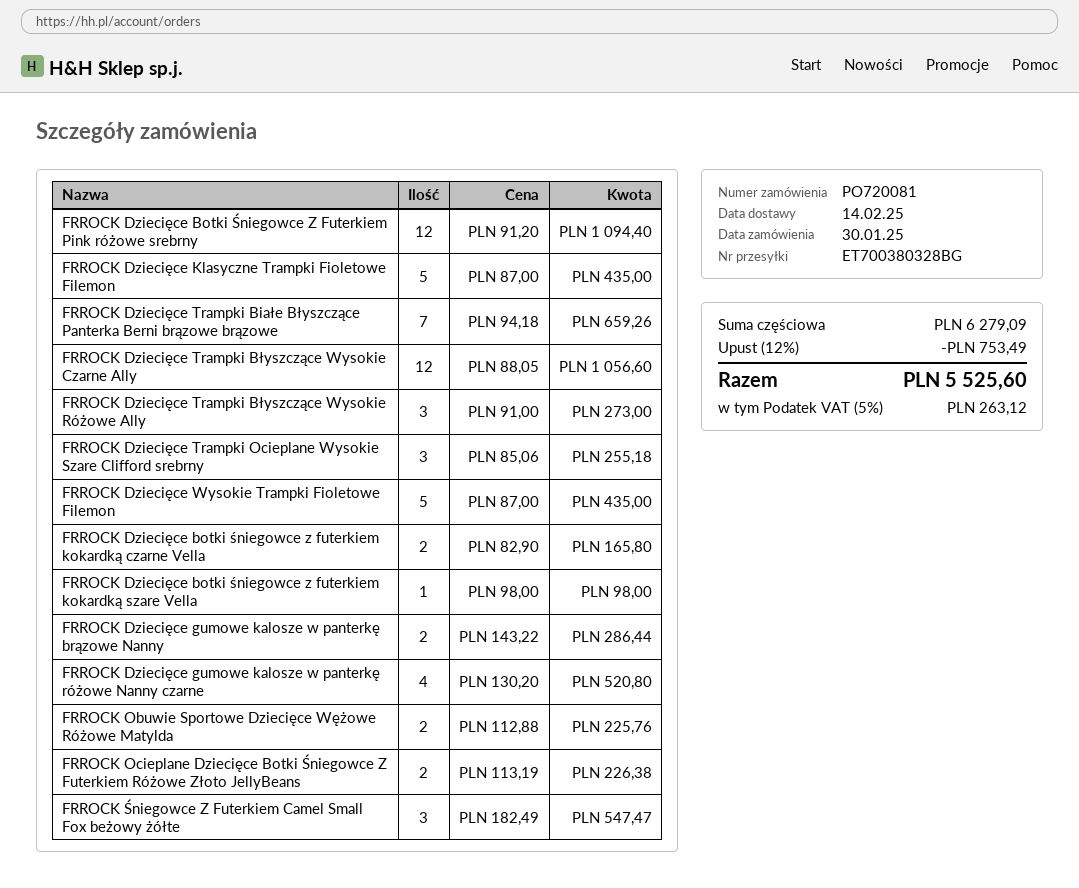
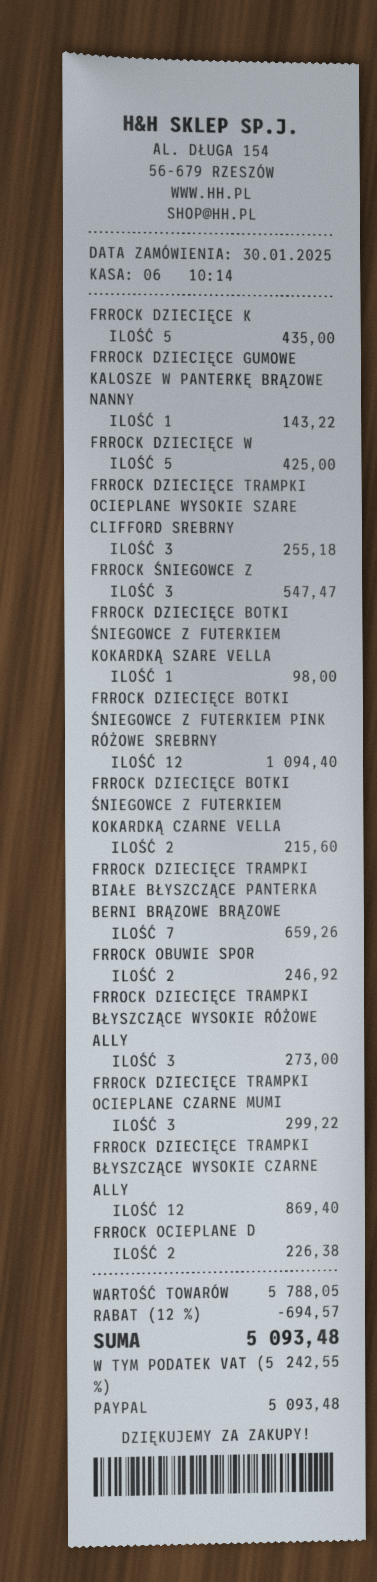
FRROCK Dziecięce Trampki Błyszczące Wysokie Czarne Ally: 12 for 1056.60 -> 12 for 869.40
FRROCK Dziecięce Wysokie Trampki Fioletowe Filemon: 5 for 435.00 -> 5 for 425.00
FRROCK Dziecięce botki śniegowce z futerkiem kokardką czarne Vella: 2 for 165.80 -> 2 for 215.60
FRROCK Dziecięce gumowe kalosze w panterkę brązowe Nanny: 2 for 286.44 -> 1 for 143.22
FRROCK Dziecięce gumowe kalosze w panterkę różowe Nanny czarne: 4 for 520.80 -> none
FRROCK Obuwie Sportowe Dziecięce Wężowe Różowe Matylda: 2 for 225.76 -> 2 for 246.92
FRROCK DZIECIĘCE TRAMPKI OCIEPLANE CZARNE MUMI: none -> 3 for 299.22
subtotal: 6279.09 -> 5788.05
discount: 12% = 753.49 -> 12% = 694.57
tax: 5% = 263.12 -> 5% = 242.55
total: 5525.60 -> 5093.48

